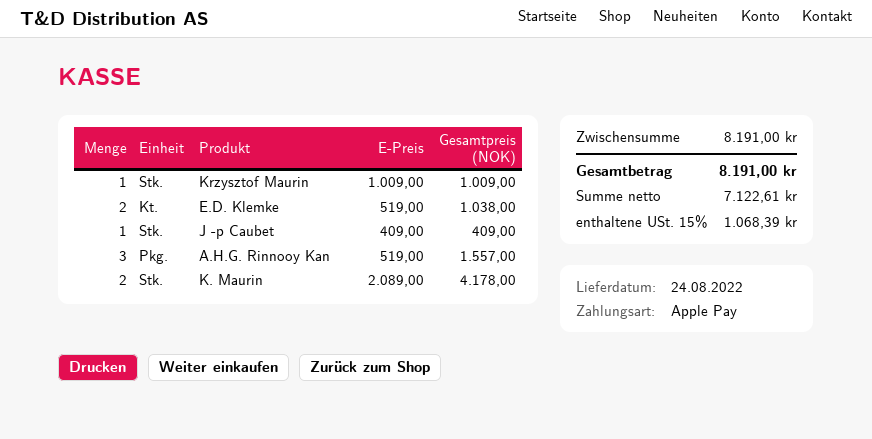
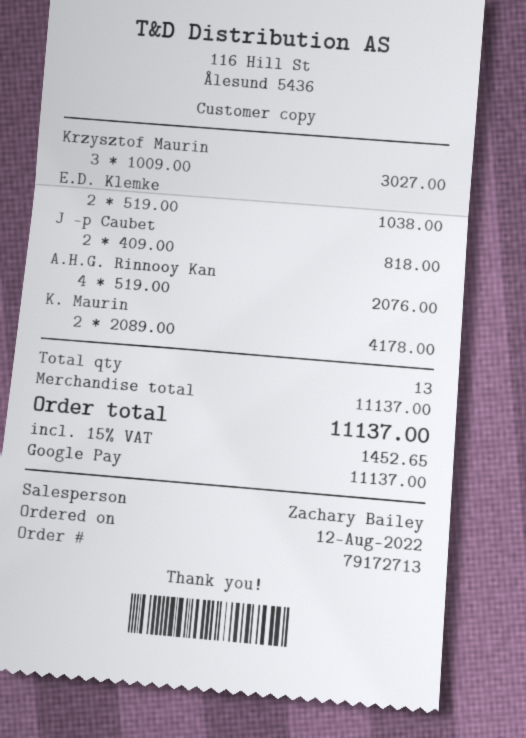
payment method: Apple Pay -> Google Pay
Krzysztof Maurin: 1 x 1009.00 = 1009.00 -> 3 x 1009.00 = 3027.00
J -p Caubet: 1 x 409.00 = 409.00 -> 2 x 409.00 = 818.00
A.H.G. Rinnooy Kan: 3 x 519.00 = 1557.00 -> 4 x 519.00 = 2076.00
subtotal: 8191.00 -> 11137.00
tax: 15% = 1068.39 -> 15% = 1452.65
total: 8191.00 -> 11137.00

